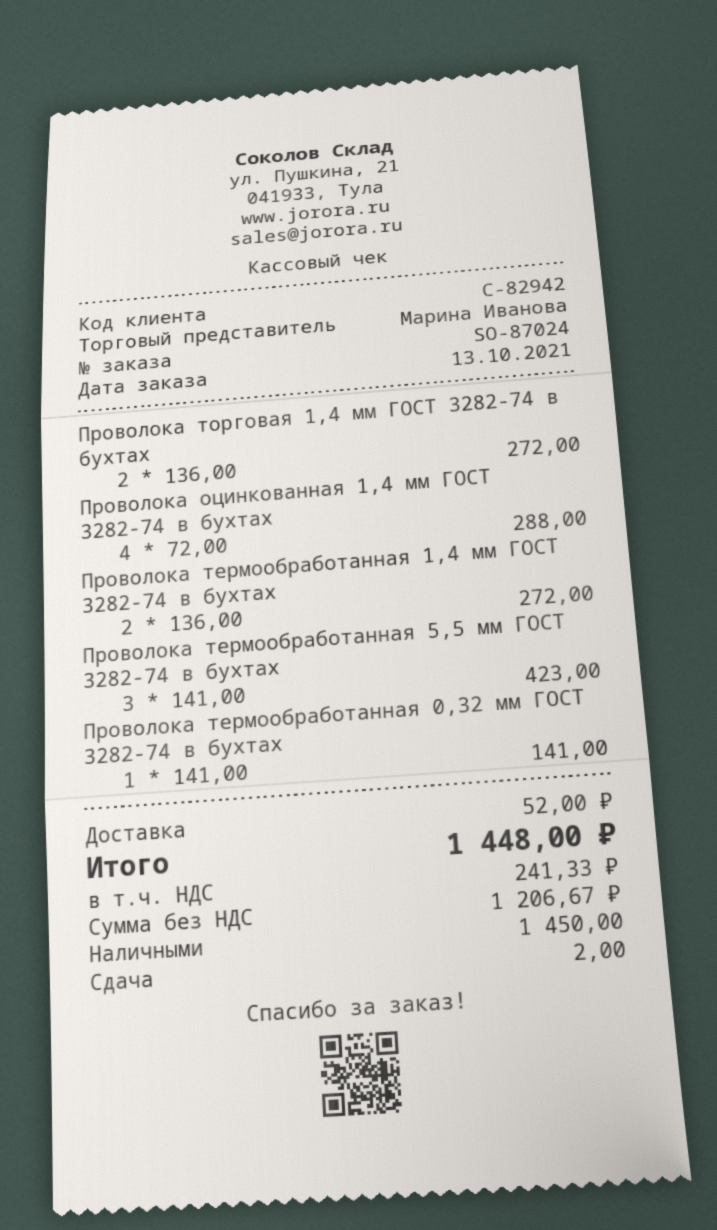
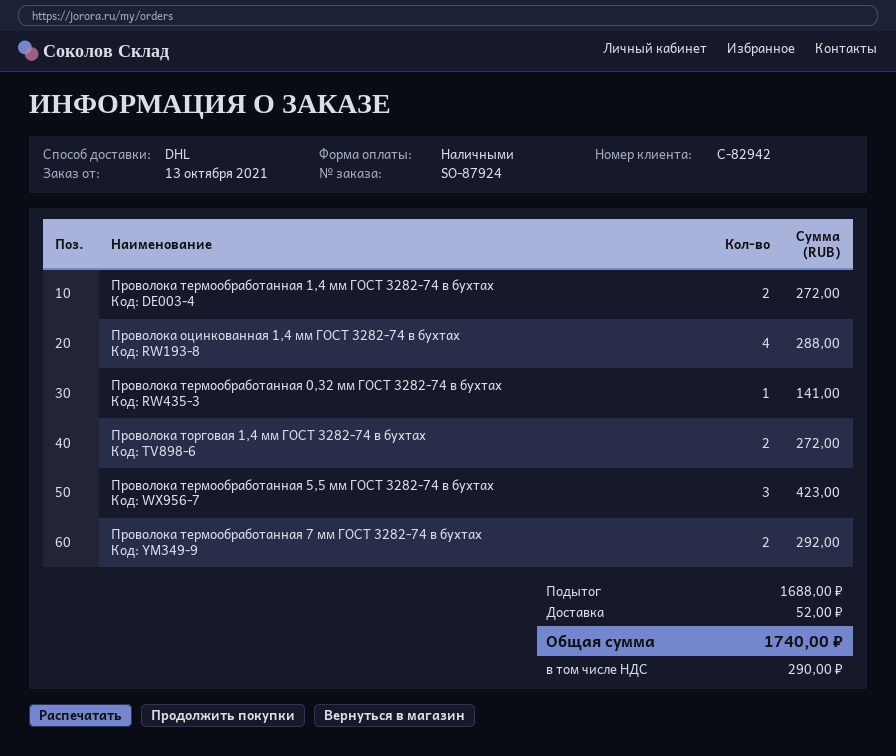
order number: SO-87024 -> SO-87924
Проволока термообработанная 7 мм ГОСТ 3282-74 в бухтах: none -> 2 for 292.00
tax: 241.33 -> 290.00
total: 1448.00 -> 1740.00

